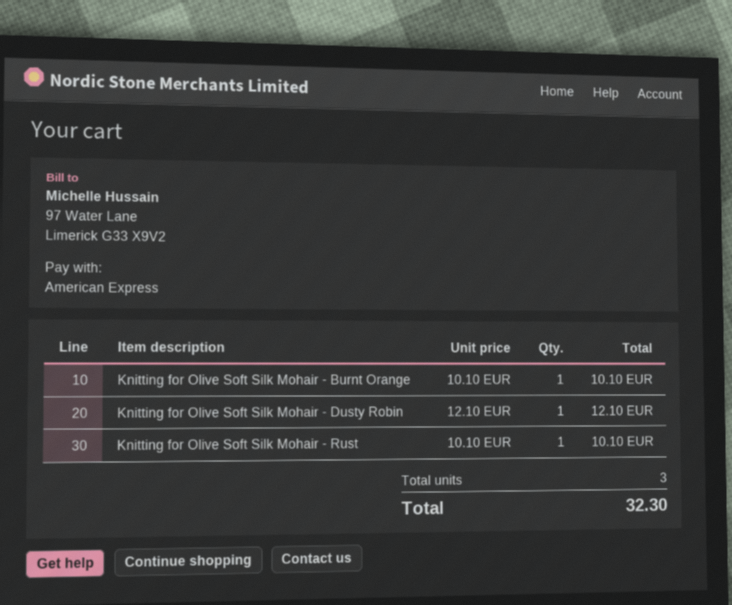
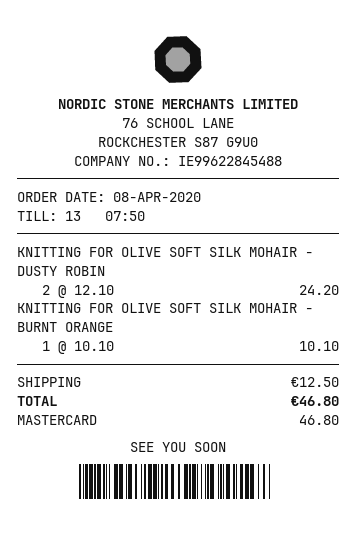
payment method: American Express -> Mastercard
Knitting for Olive Soft Silk Mohair - Dusty Robin: 1 x 12.10 = 12.10 -> 2 x 12.10 = 24.20
Knitting for Olive Soft Silk Mohair - Rust: 1 x 10.10 = 10.10 -> none
shipping: none -> 12.50
total: 32.30 -> 46.80

